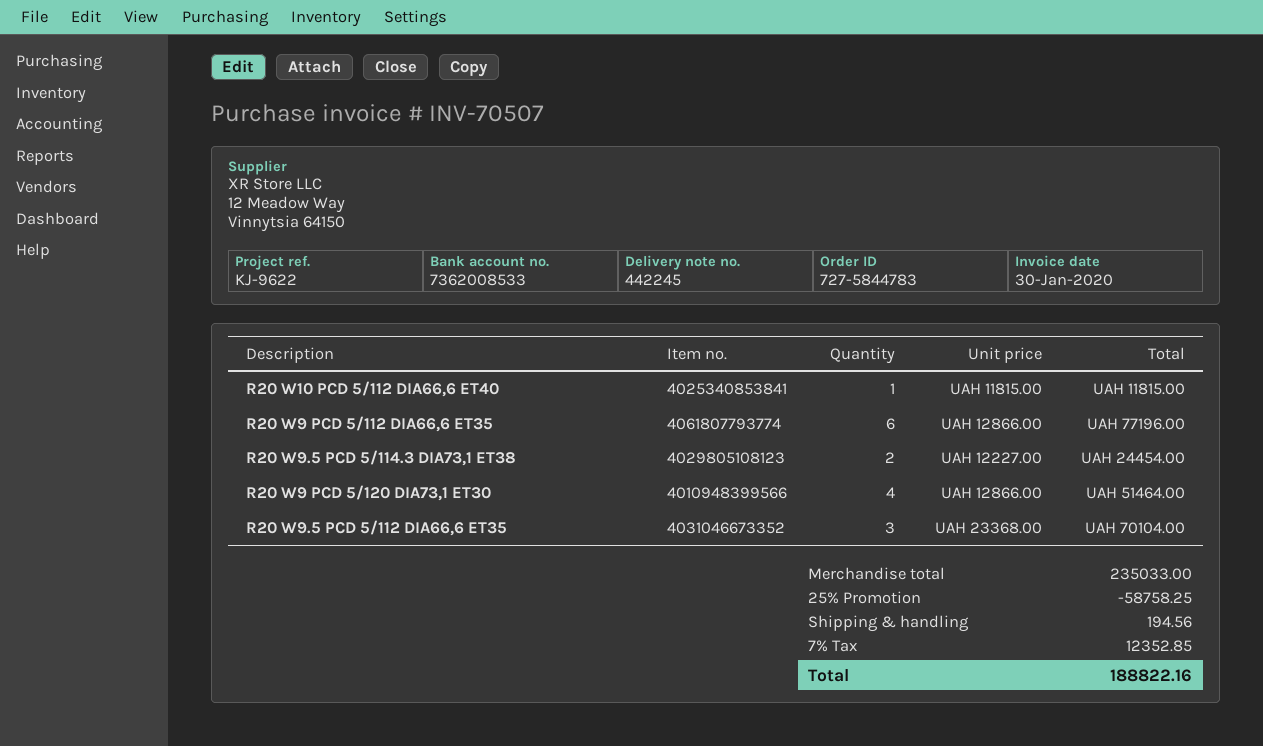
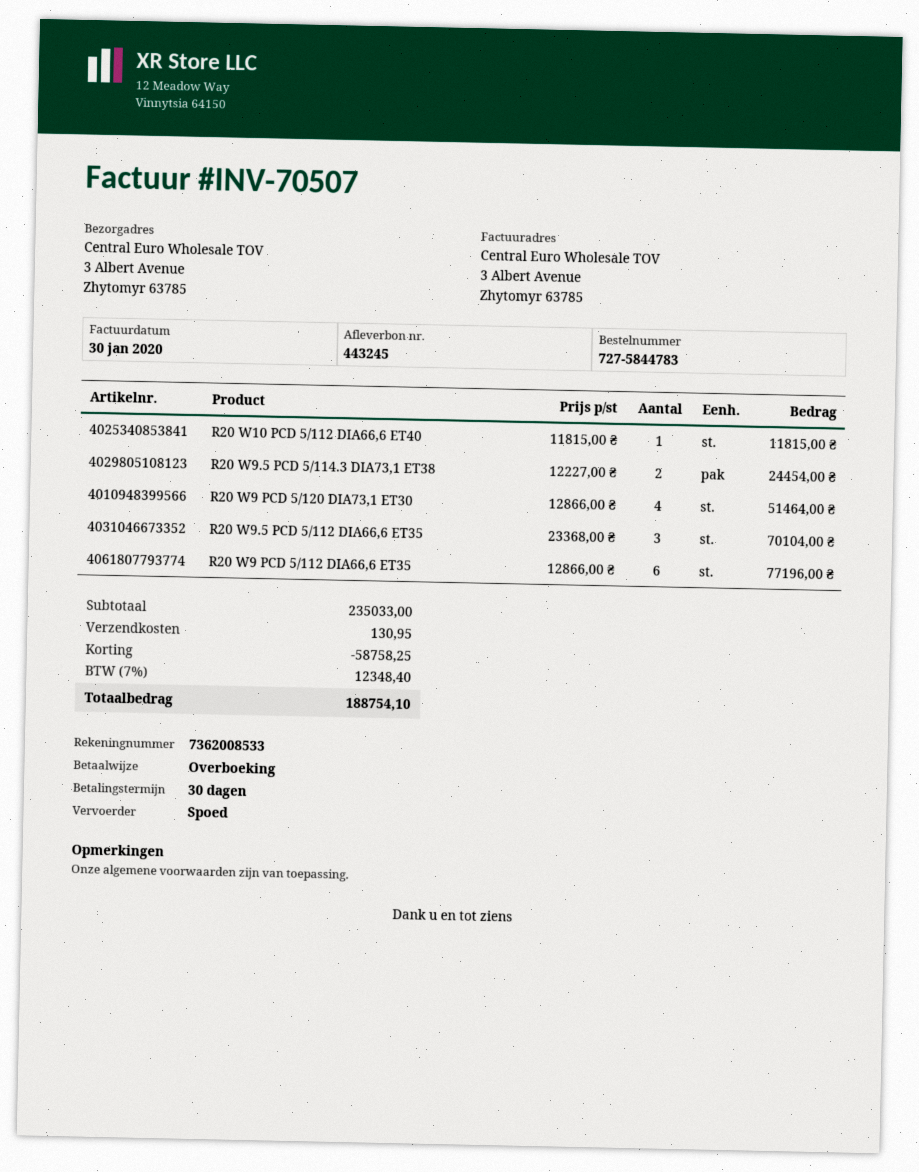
delivery note number: 442245 -> 443245
shipping: 194.56 -> 130.95
tax: 7% = 12352.85 -> 7% = 12348.40
total: 188822.16 -> 188754.10

